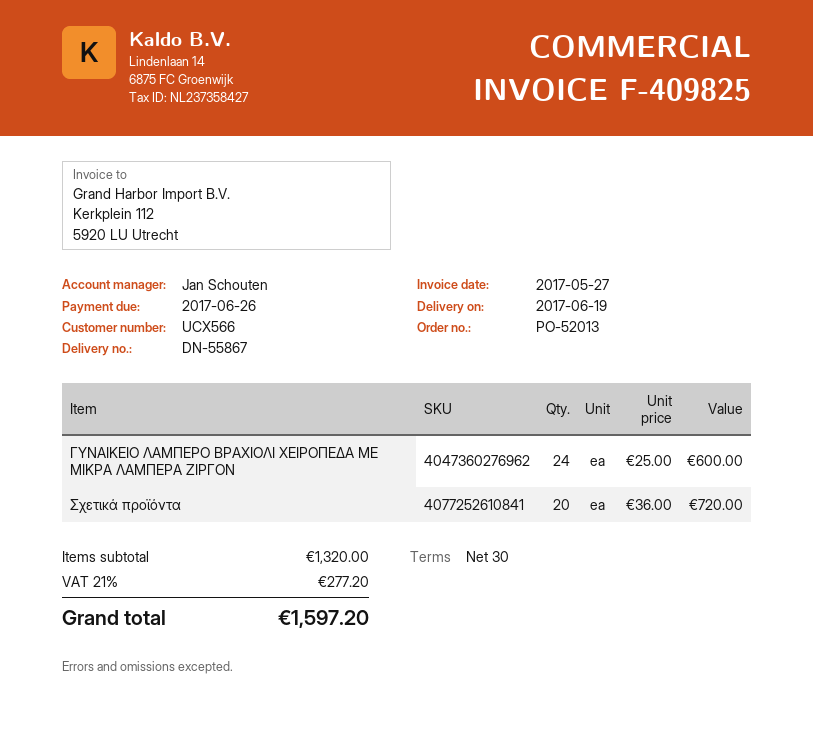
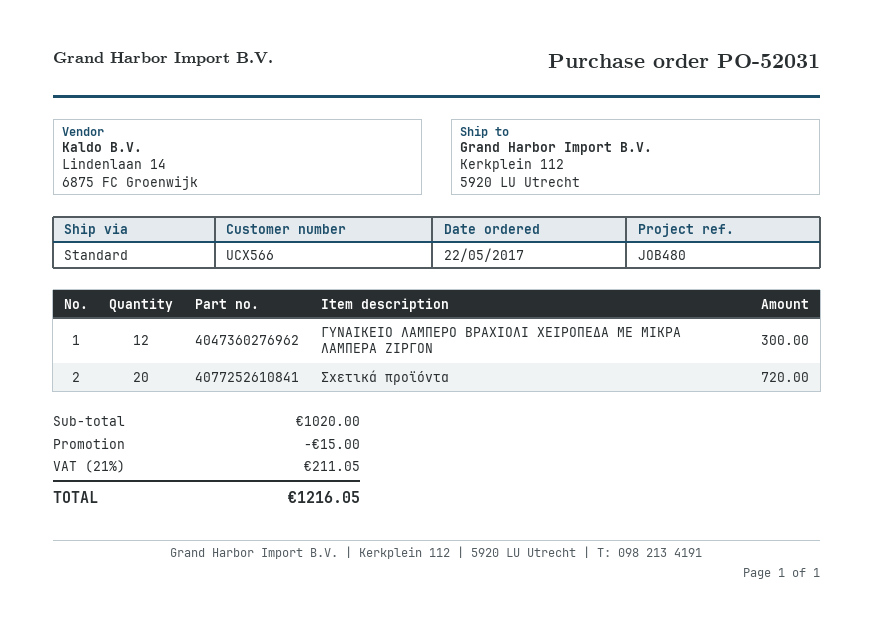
order number: PO-52013 -> PO-52031
ΓΥΝΑΙΚΕΙΟ ΛΑΜΠΕΡΟ ΒΡΑΧΙΟΛΙ ΧΕΙΡΟΠΕΔΑ ΜΕ ΜΙΚΡΑ ΛΑΜΠΕΡΑ ΖΙΡΓΟΝ: 24 for 600.00 -> 12 for 300.00
subtotal: 1320.00 -> 1020.00
discount: none -> 15.00
tax: 21% = 277.20 -> 21% = 211.05
total: 1597.20 -> 1216.05

